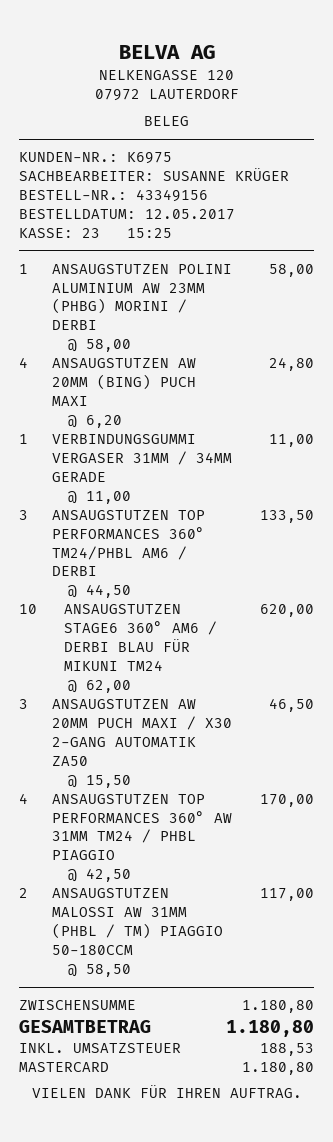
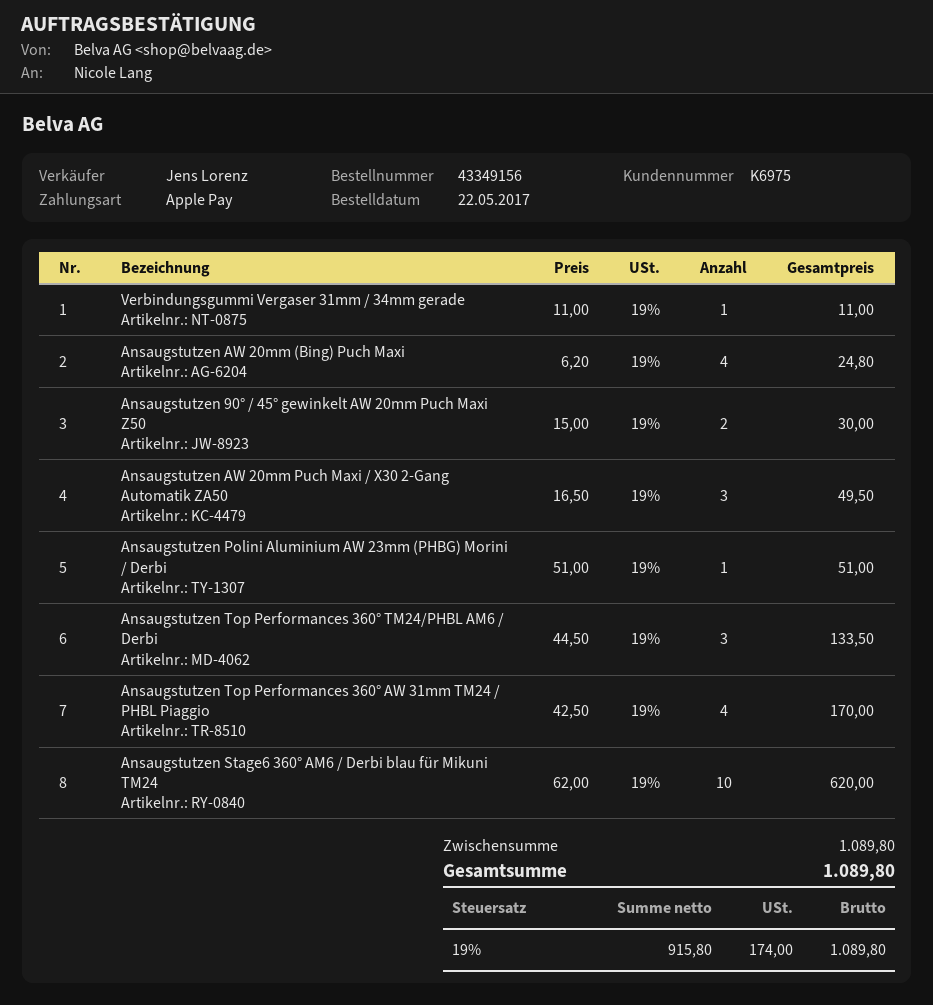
order date: 2017-05-12 -> 2017-05-22
sales rep: SUSANNE KRÜGER -> Jens Lorenz
payment method: Mastercard -> Apple Pay
ANSAUGSTUTZEN POLINI ALUMINIUM AW 23MM (PHBG) MORINI / DERBI: 1 x 58.00 = 58.00 -> 1 x 51.00 = 51.00
ANSAUGSTUTZEN AW 20MM PUCH MAXI / X30 2-GANG AUTOMATIK ZA50: 3 x 15.50 = 46.50 -> 3 x 16.50 = 49.50
ANSAUGSTUTZEN MALOSSI AW 31MM (PHBL / TM) PIAGGIO 50-180CCM: 2 x 58.50 = 117.00 -> none
Ansaugstutzen 90° / 45° gewinkelt AW 20mm Puch Maxi Z50: none -> 2 x 15.00 = 30.00
subtotal: 1180.80 -> 1089.80
tax: 188.53 -> 174.00
total: 1180.80 -> 1089.80

